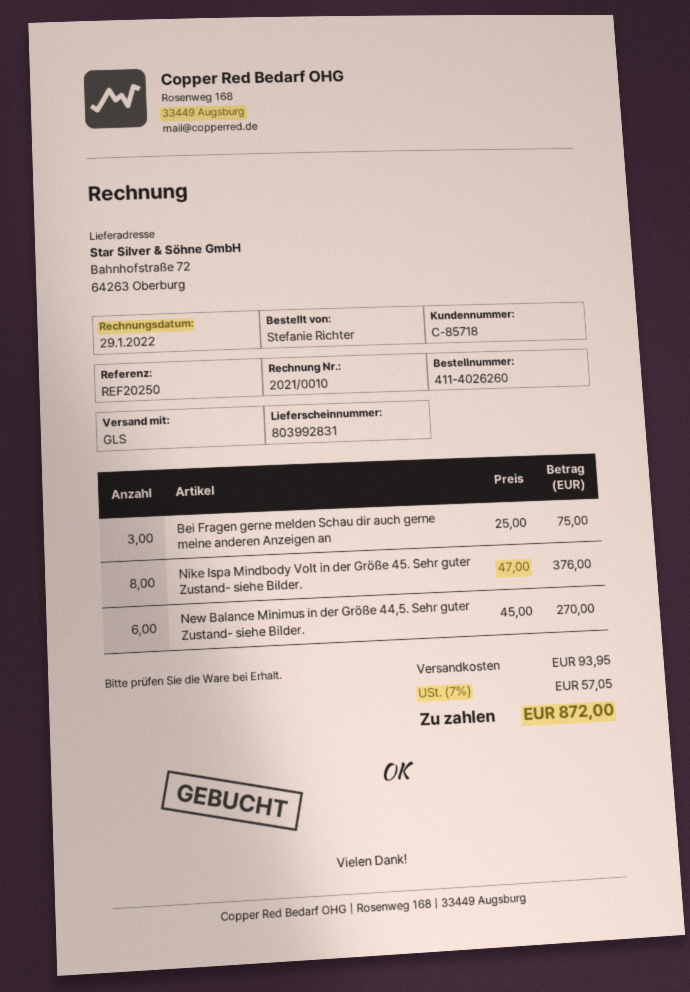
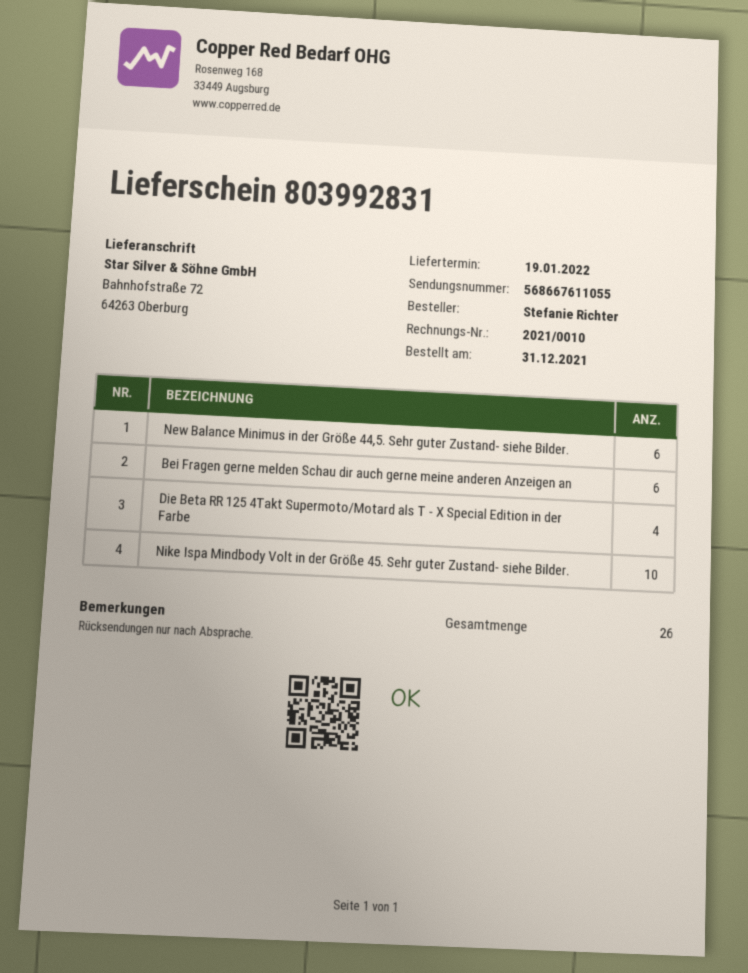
Bei Fragen gerne melden Schau dir auch gerne meine anderen Anzeigen an: 3 -> 6
Nike Ispa Mindbody Volt in der Größe 45. Sehr guter Zustand- siehe Bilder.: 8 -> 10
Die Beta RR 125 4Takt Supermoto/Motard als T - X Special Edition in der Farbe: none -> 4

